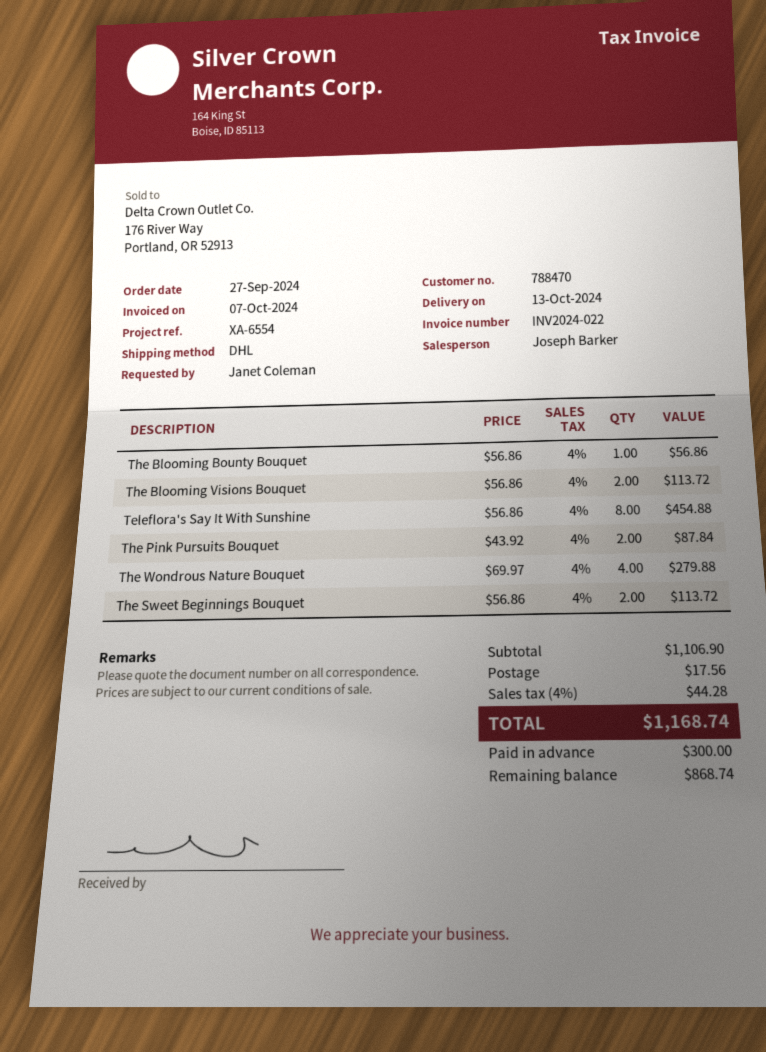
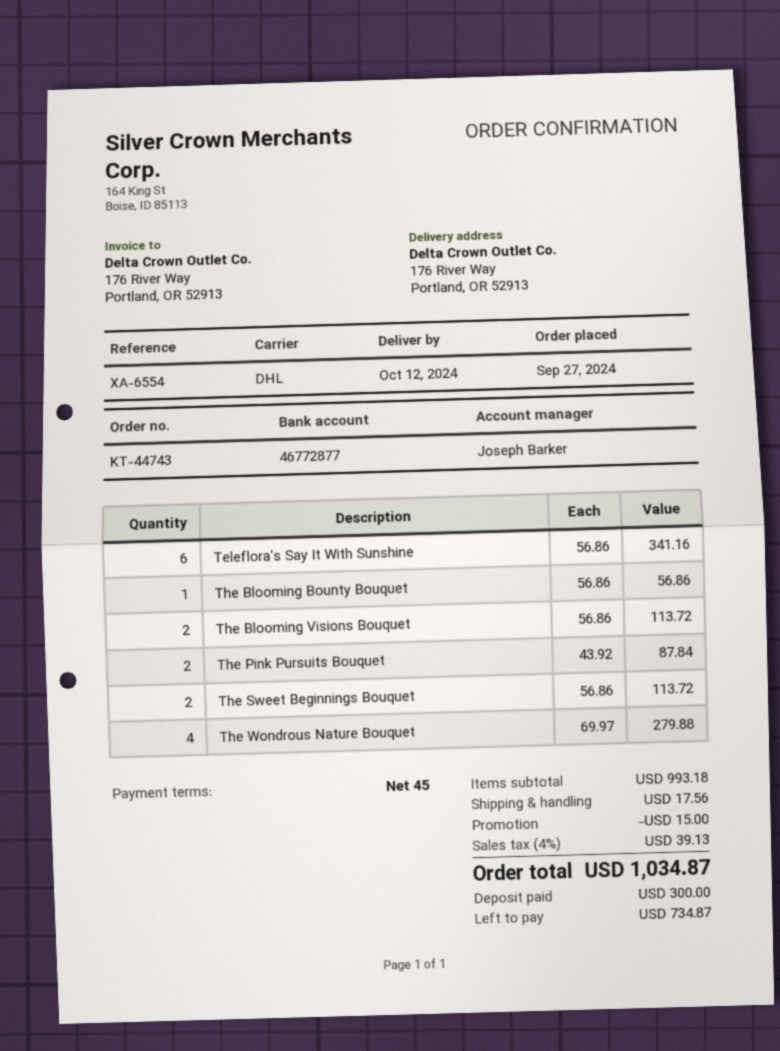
delivery date: 2024-10-13 -> 2024-10-12
Teleflora's Say It With Sunshine: 8 x 56.86 = 454.88 -> 6 x 56.86 = 341.16
subtotal: 1106.90 -> 993.18
discount: none -> 15.00
tax: 4% = 44.28 -> 4% = 39.13
total: 1168.74 -> 1034.87
balance: 868.74 -> 734.87

